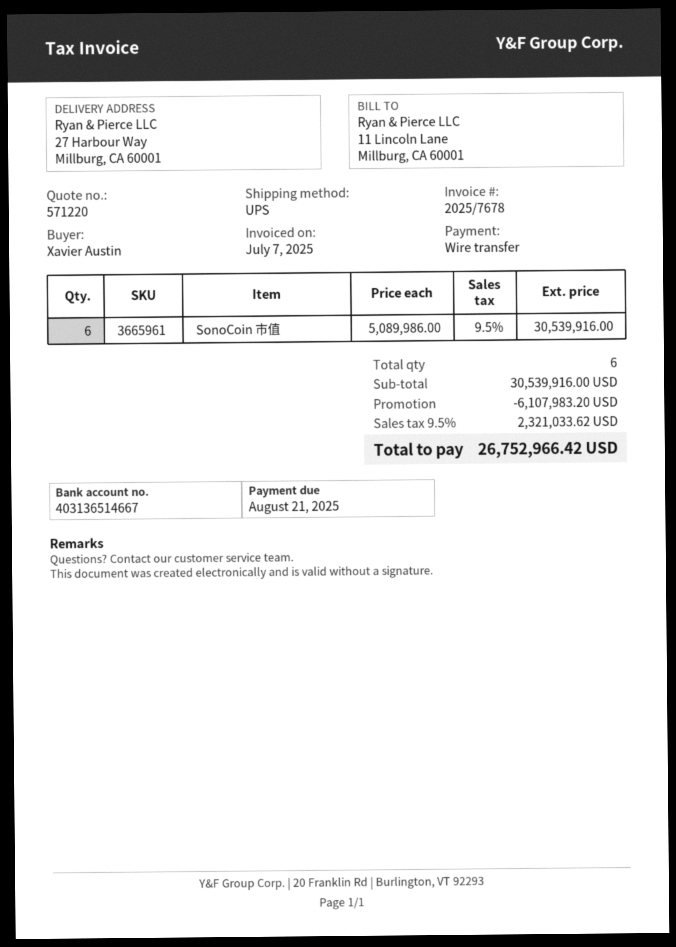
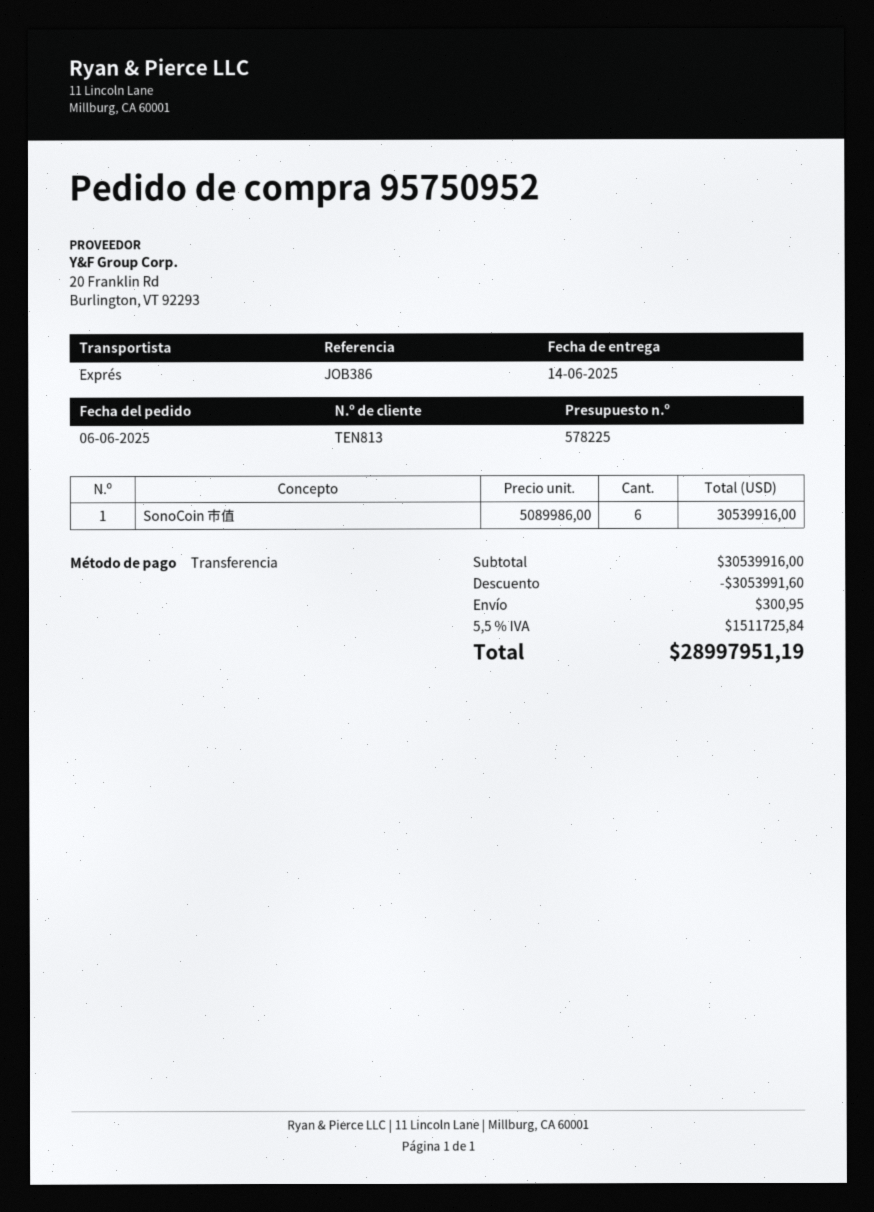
quote number: 571220 -> 578225
shipping method: UPS -> express
discount: 6107983.20 -> 3053991.60
shipping: none -> 300.95
tax: 9.5% = 2321033.62 -> 5.5% = 1511725.84
total: 26752966.42 -> 28997951.19

